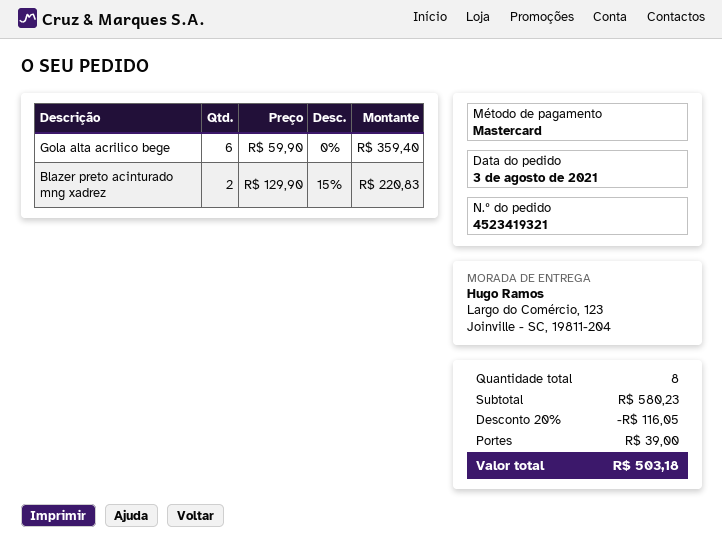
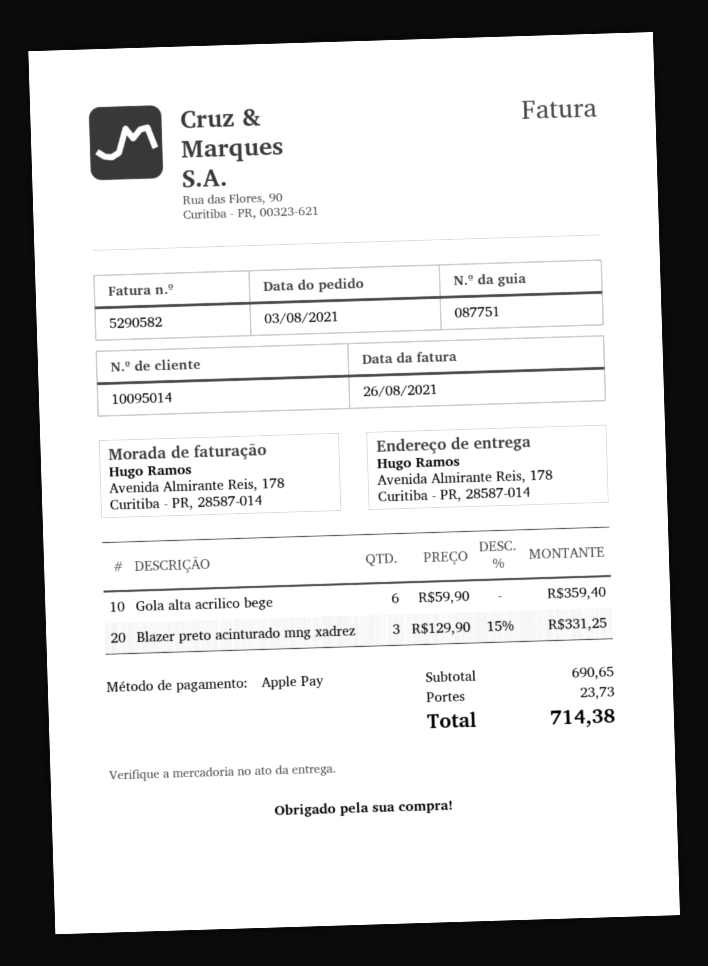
payment method: Mastercard -> Apple Pay
ship to: Largo do Comércio, 123, Joinville - SC, 19811-204 -> Avenida Almirante Reis, 178, Curitiba - PR, 28587-014
Blazer preto acinturado mng xadrez: 2 x 129.90 - 15% = 220.83 -> 3 x 129.90 - 15% = 331.25
subtotal: 580.23 -> 690.65
discount: 20% = 116.05 -> none
shipping: 39.00 -> 23.73
total: 503.18 -> 714.38

